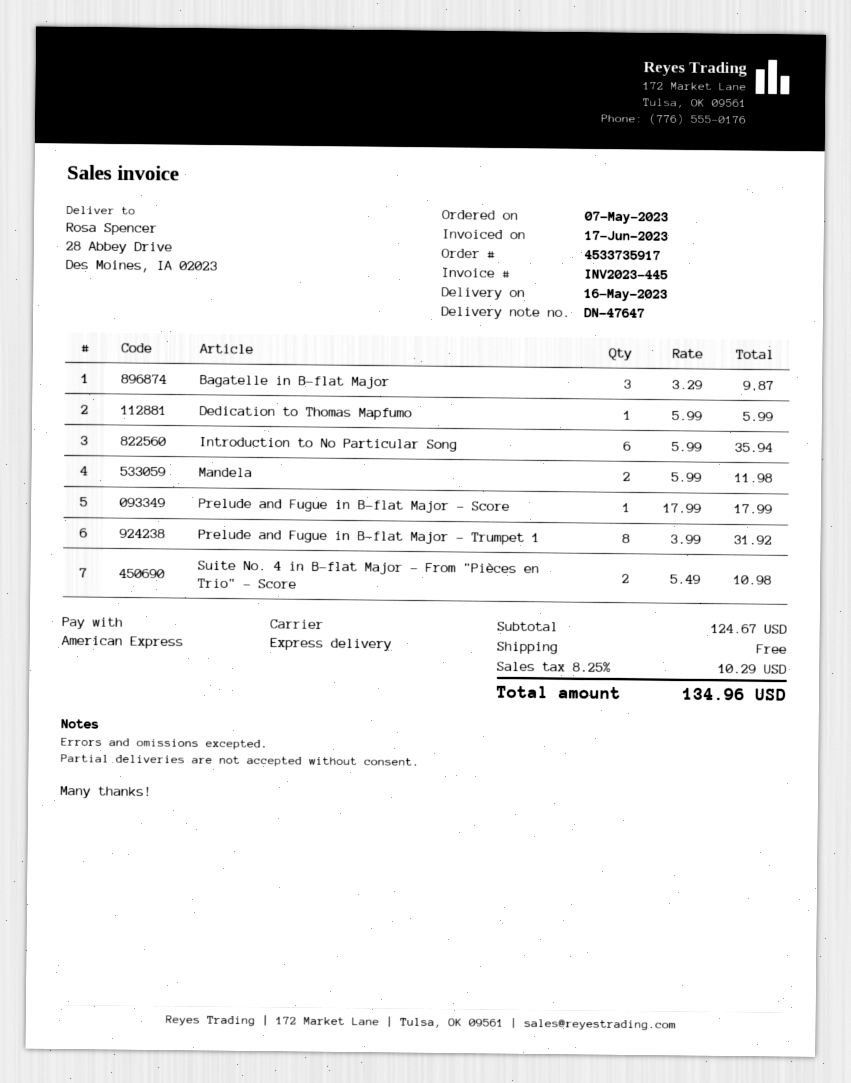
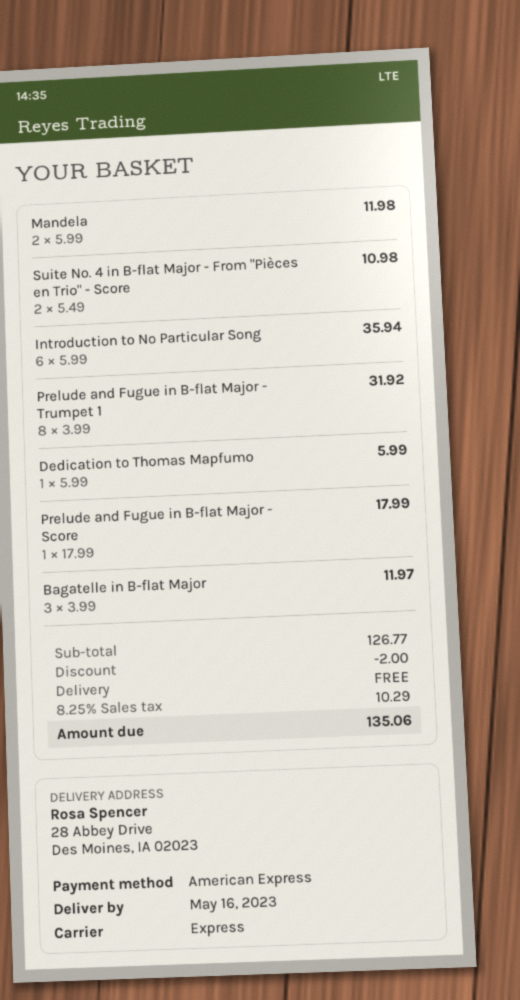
Bagatelle in B-flat Major: 3 x 3.29 = 9.87 -> 3 x 3.99 = 11.97
subtotal: 124.67 -> 126.77
discount: none -> 2.00
total: 134.96 -> 135.06

